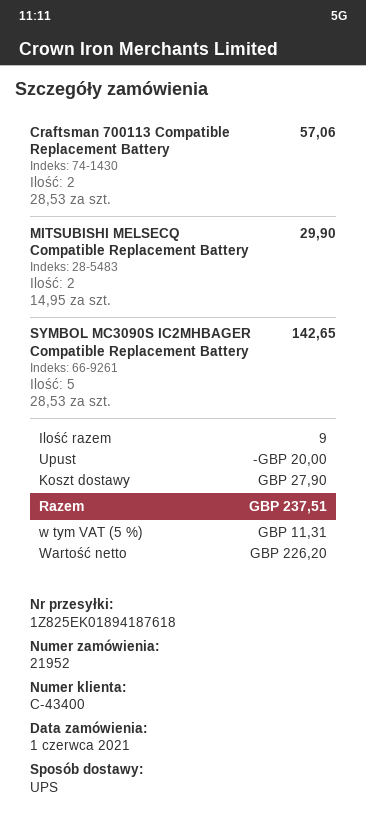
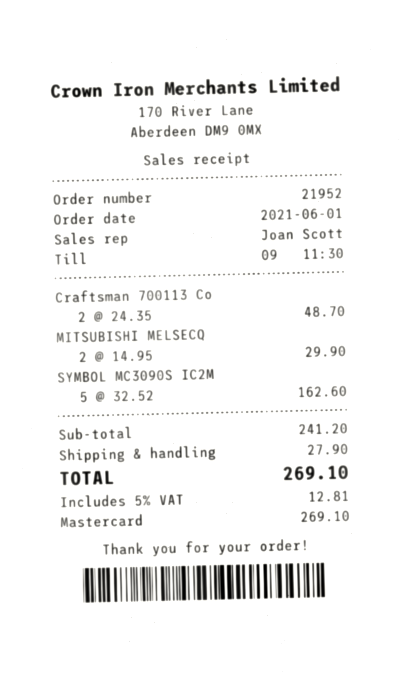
Craftsman 700113 Compatible Replacement Battery: 2 x 28.53 = 57.06 -> 2 x 24.35 = 48.70
SYMBOL MC3090S IC2MHBAGER Compatible Replacement Battery: 5 x 28.53 = 142.65 -> 5 x 32.52 = 162.60
discount: 20.00 -> none
tax: 5% = 11.31 -> 5% = 12.81
total: 237.51 -> 269.10

